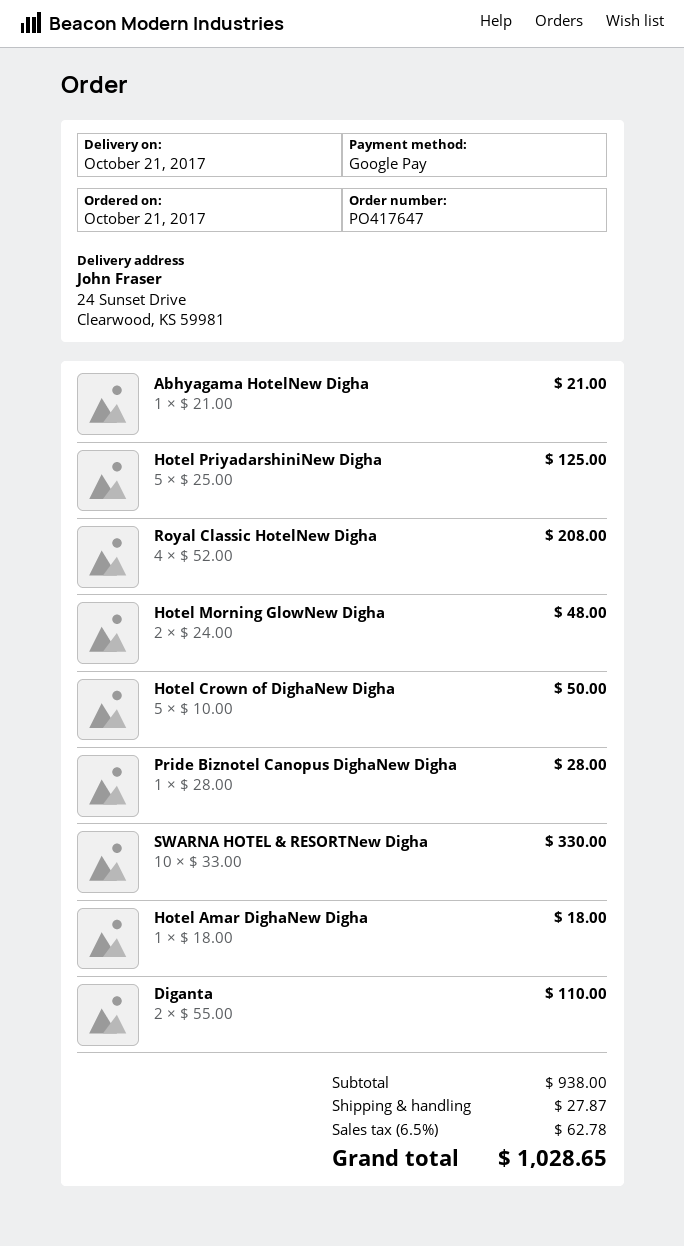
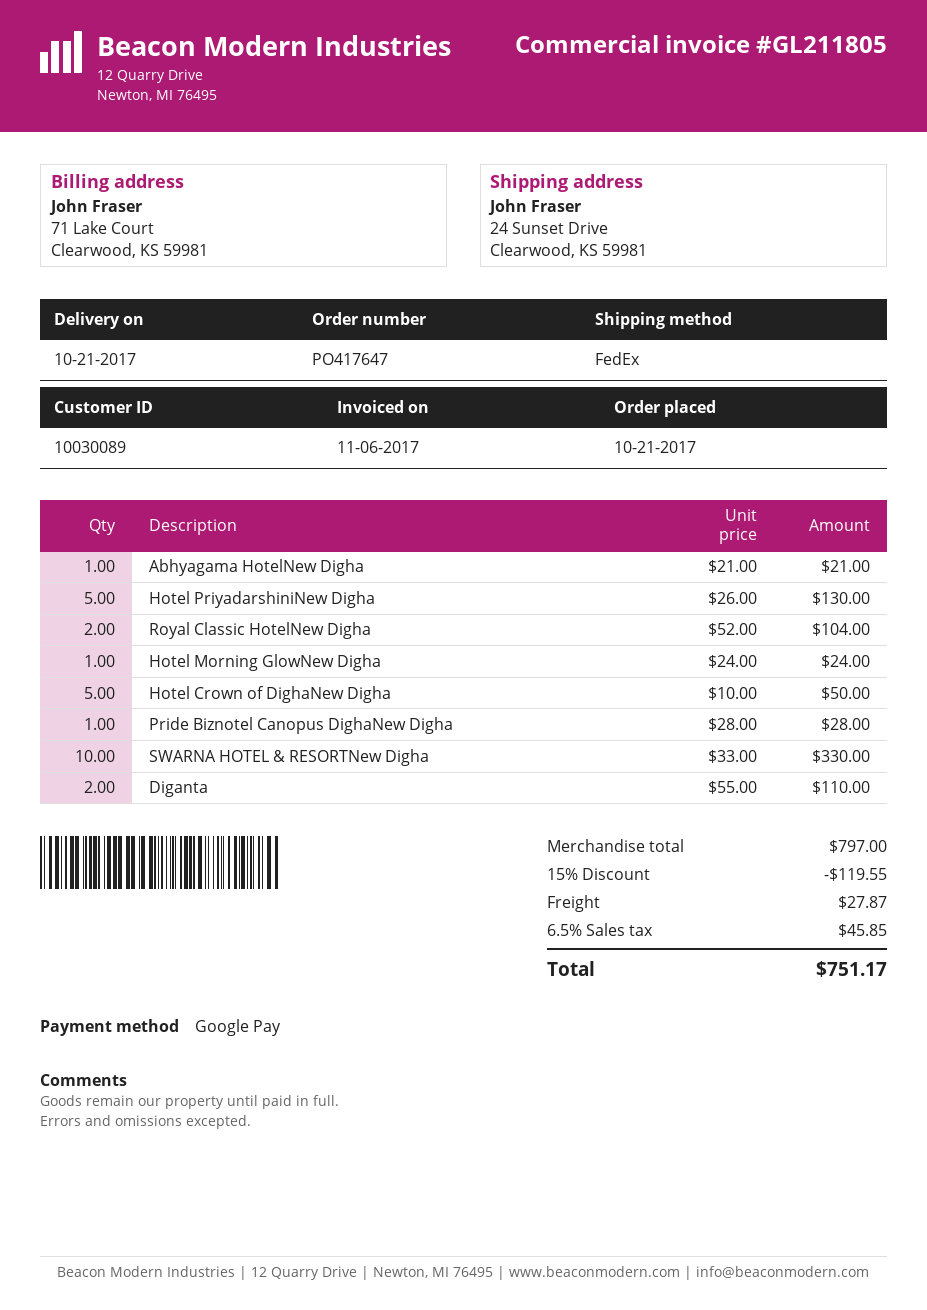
Hotel PriyadarshiniNew Digha: 5 x 25.00 = 125.00 -> 5 x 26.00 = 130.00
Royal Classic HotelNew Digha: 4 x 52.00 = 208.00 -> 2 x 52.00 = 104.00
Hotel Morning GlowNew Digha: 2 x 24.00 = 48.00 -> 1 x 24.00 = 24.00
Hotel Amar DighaNew Digha: 1 x 18.00 = 18.00 -> none
subtotal: 938.00 -> 797.00
discount: none -> 15% = 119.55
tax: 6.5% = 62.78 -> 6.5% = 45.85
total: 1028.65 -> 751.17

